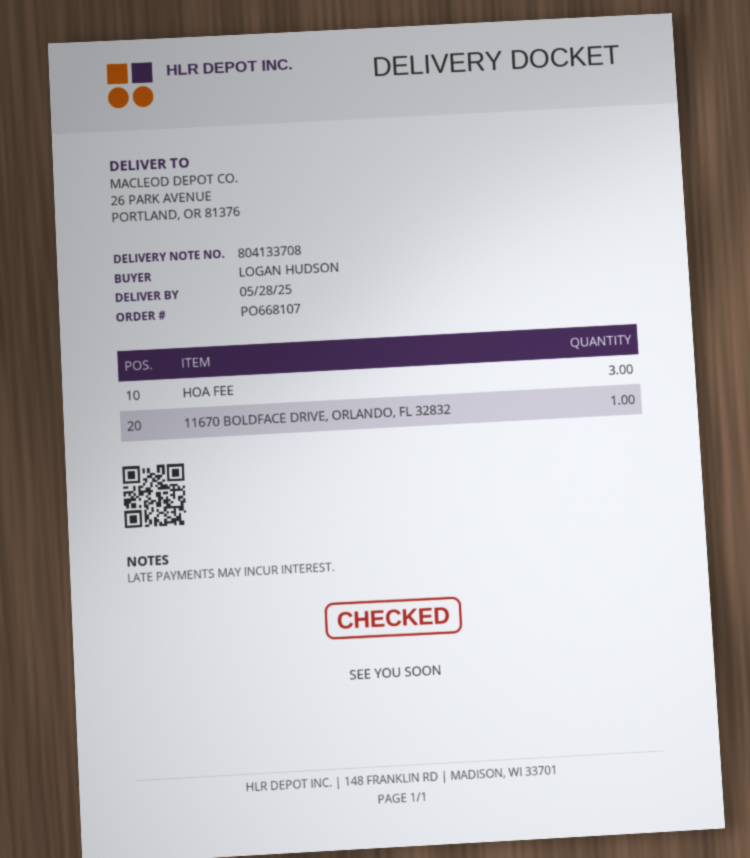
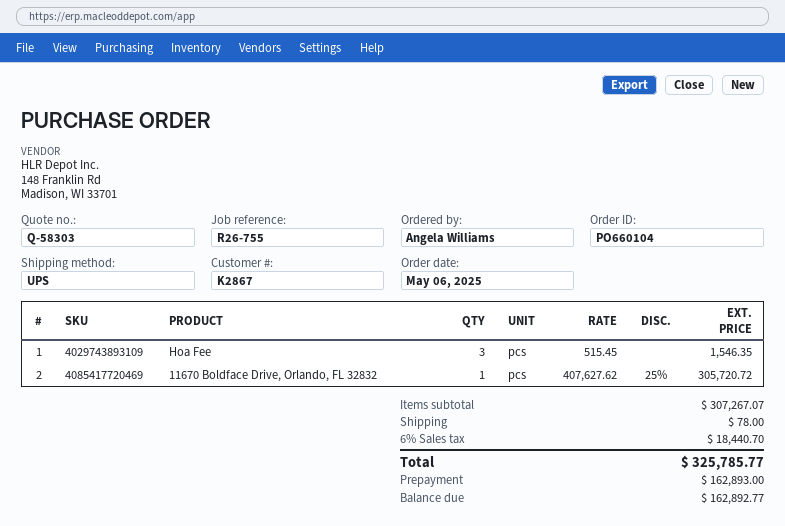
order number: PO668107 -> PO660104
ordered by: LOGAN HUDSON -> Angela Williams

